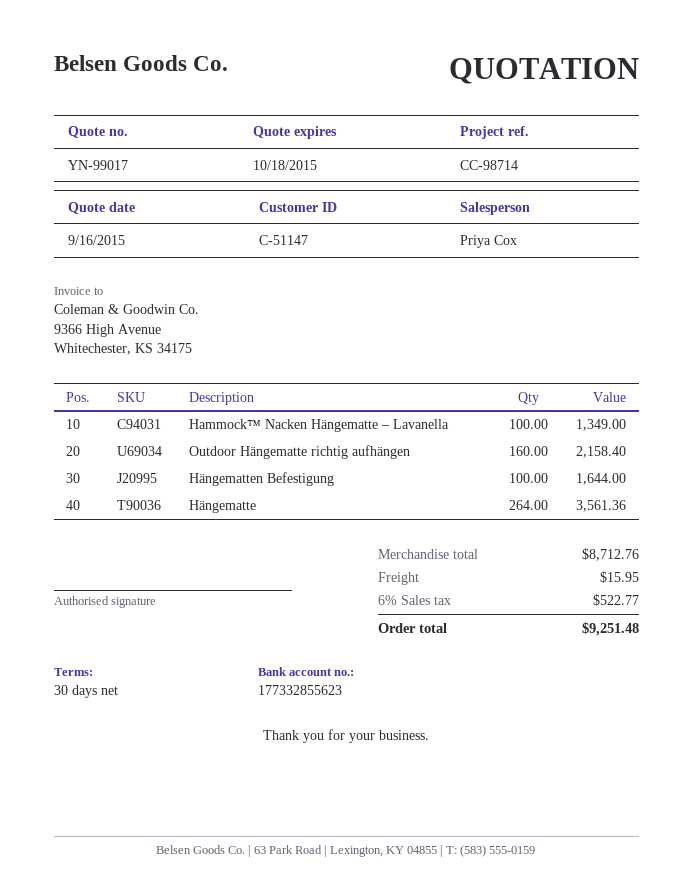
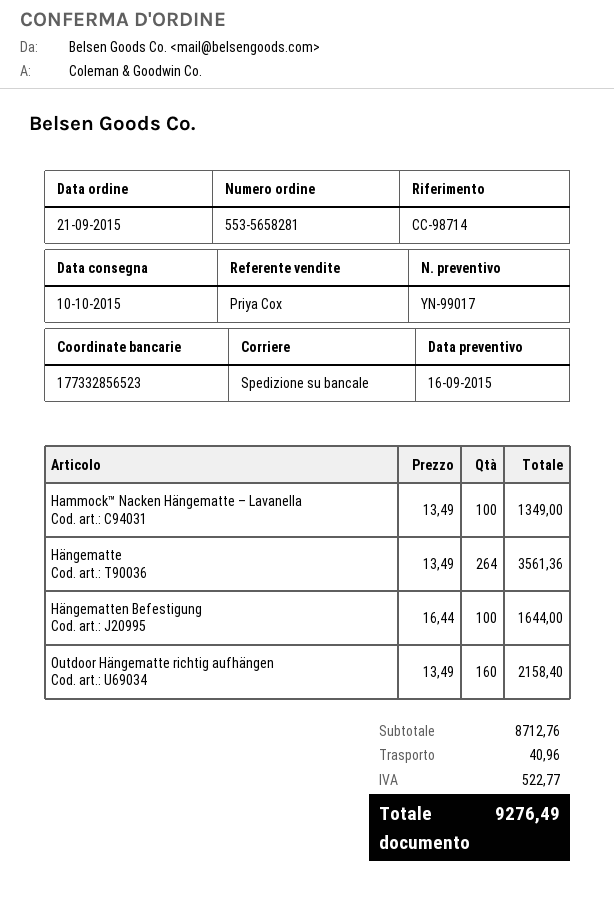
bank account: 177332855623 -> 177332856523
shipping: 15.95 -> 40.96
total: 9251.48 -> 9276.49

